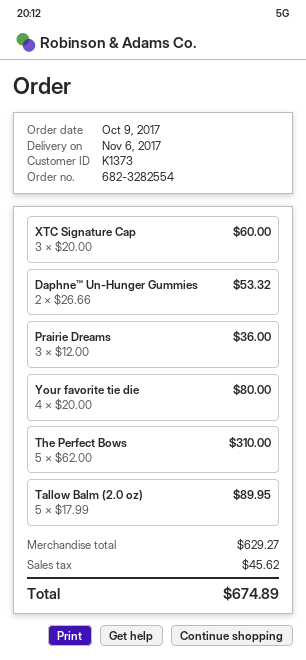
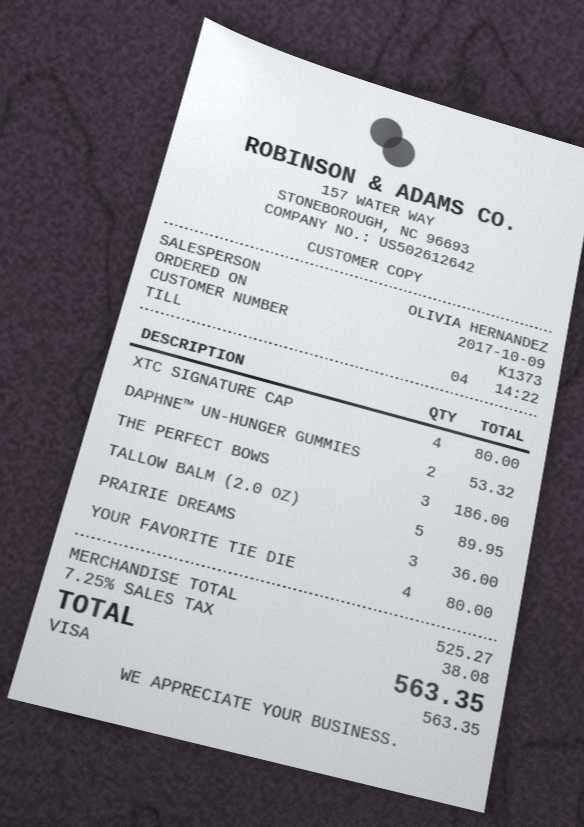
XTC Signature Cap: 3 for 60.00 -> 4 for 80.00
The Perfect Bows: 5 for 310.00 -> 3 for 186.00
subtotal: 629.27 -> 525.27
tax: 45.62 -> 38.08
total: 674.89 -> 563.35

